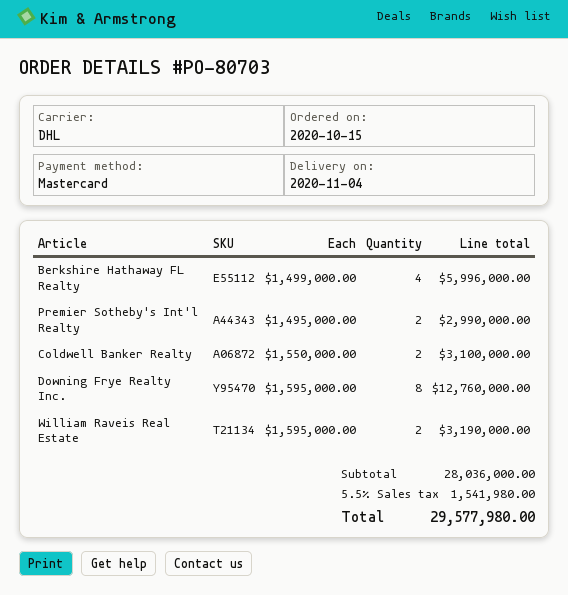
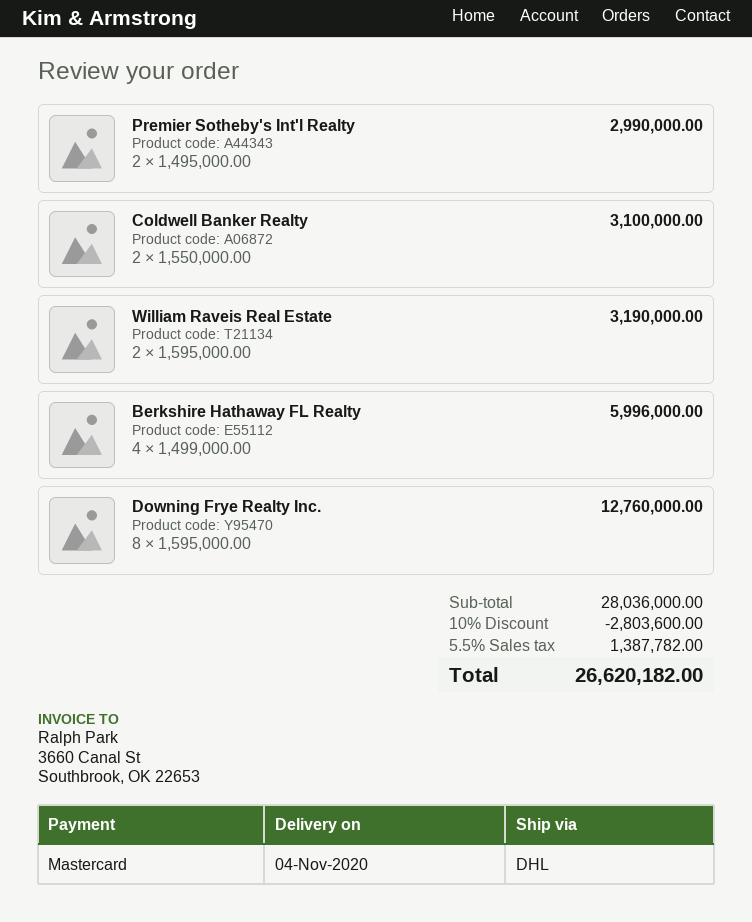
discount: none -> 10% = 2803600.00
tax: 5.5% = 1541980.00 -> 5.5% = 1387782.00
total: 29577980.00 -> 26620182.00

